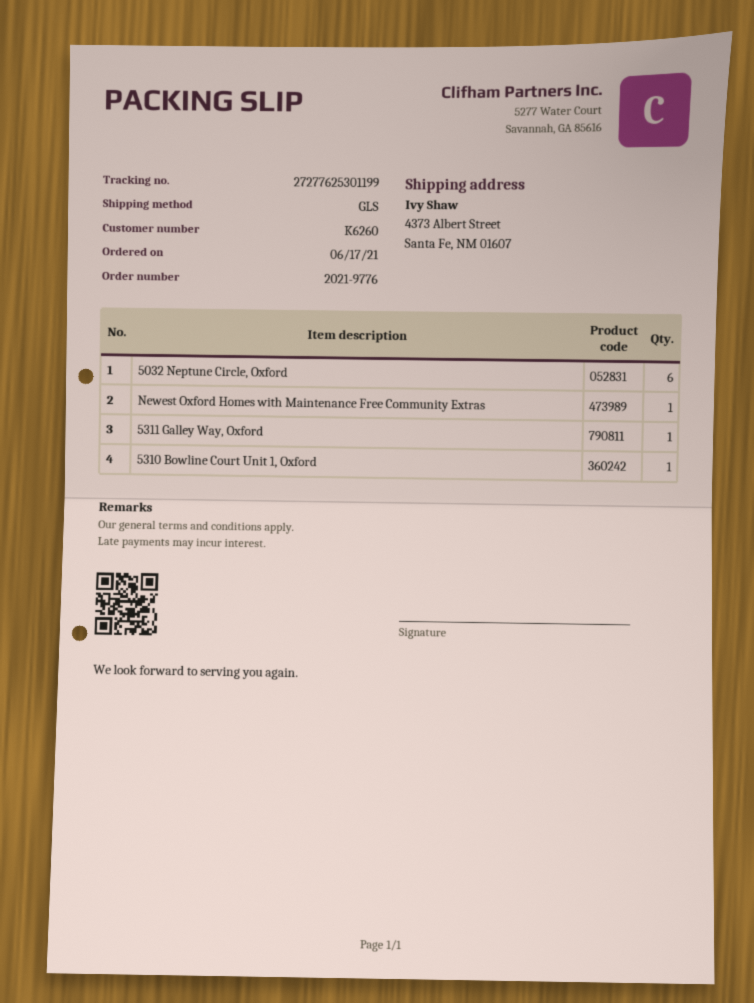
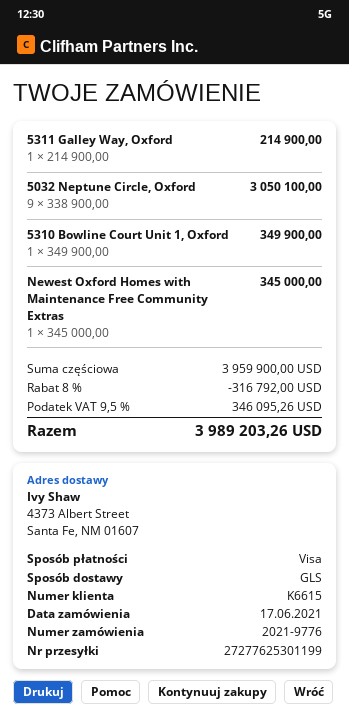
customer number: K6260 -> K6615
5032 Neptune Circle, Oxford: 6 -> 9

